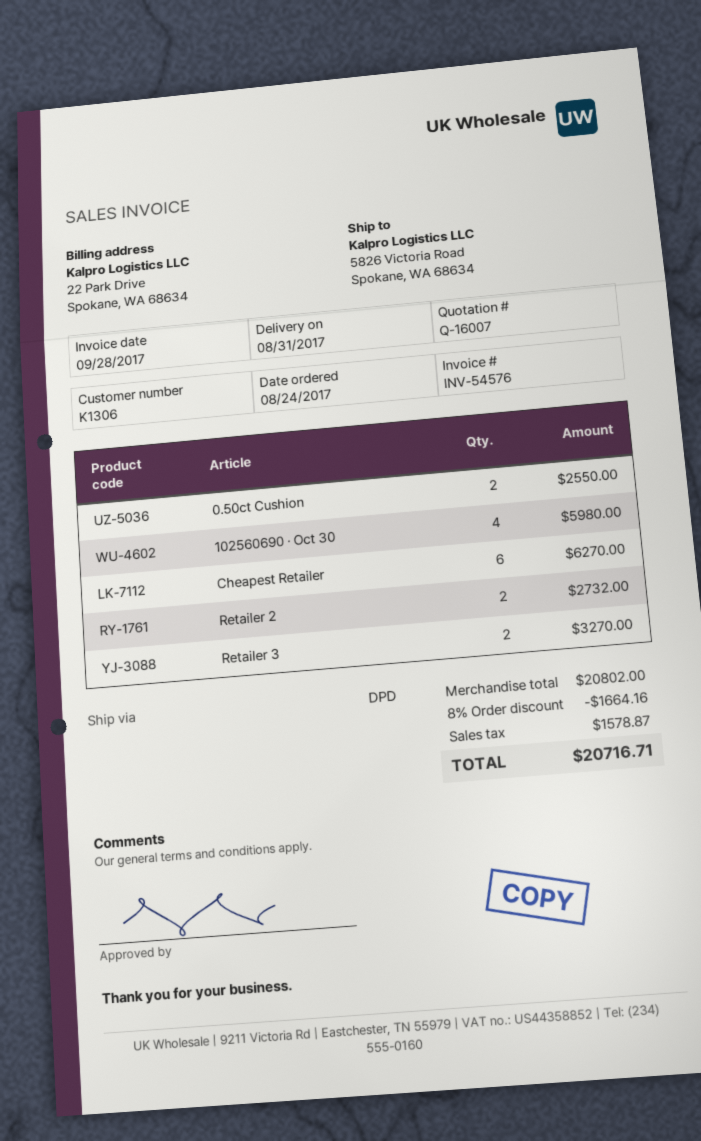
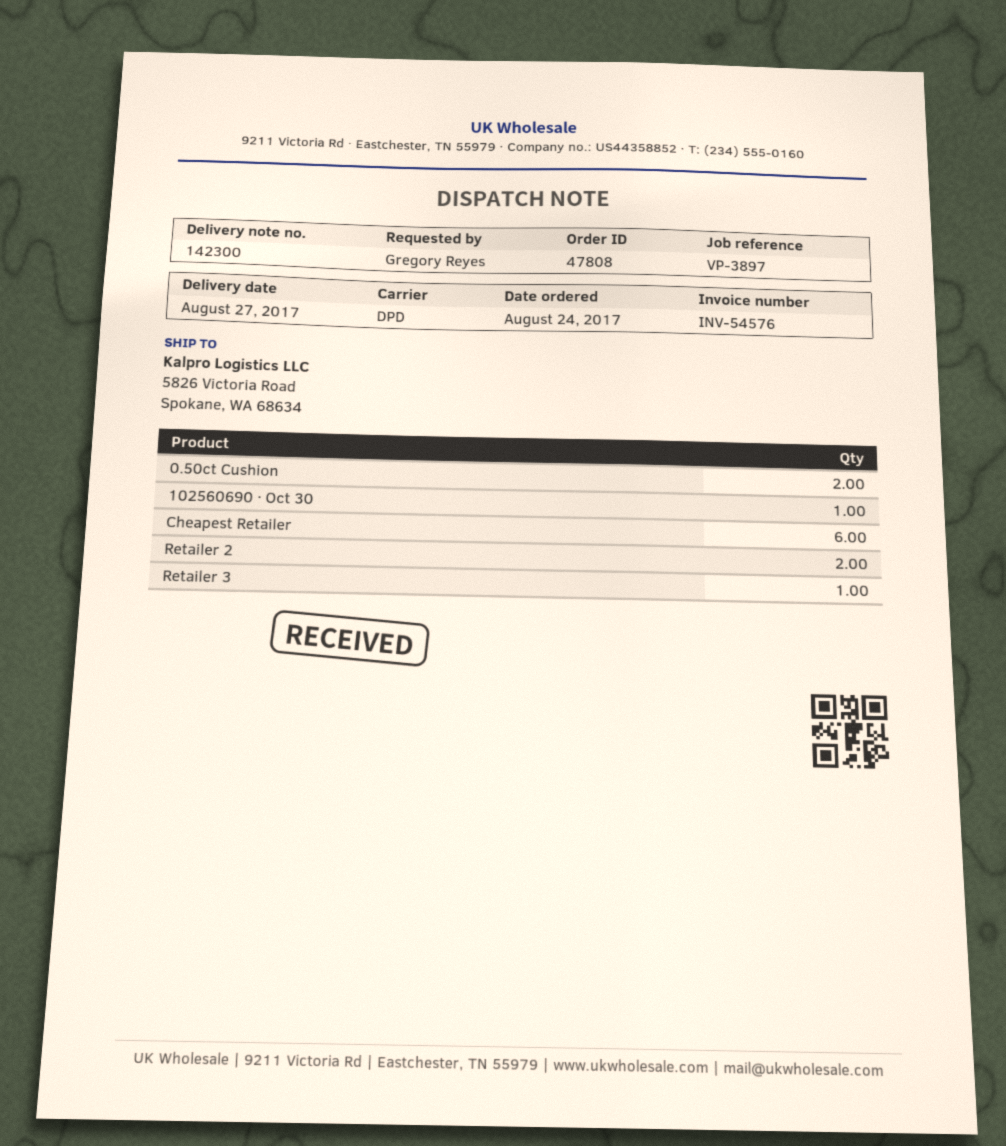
delivery date: 2017-08-31 -> 2017-08-27
102560690 · Oct 30: 4 -> 1
Retailer 3: 2 -> 1

